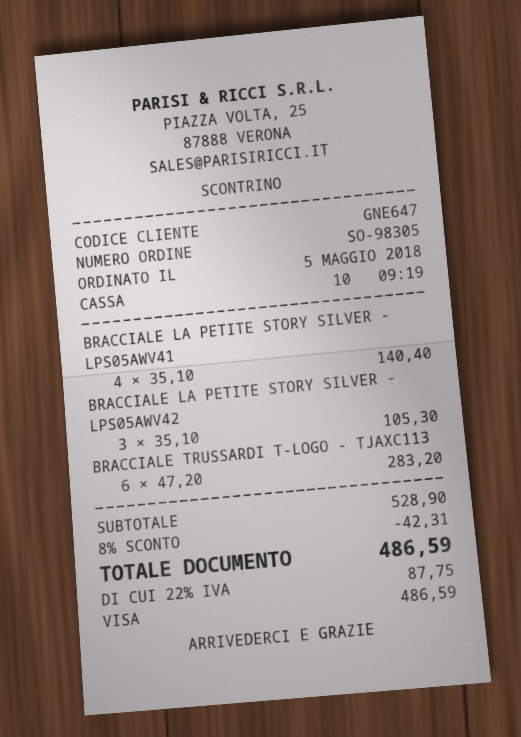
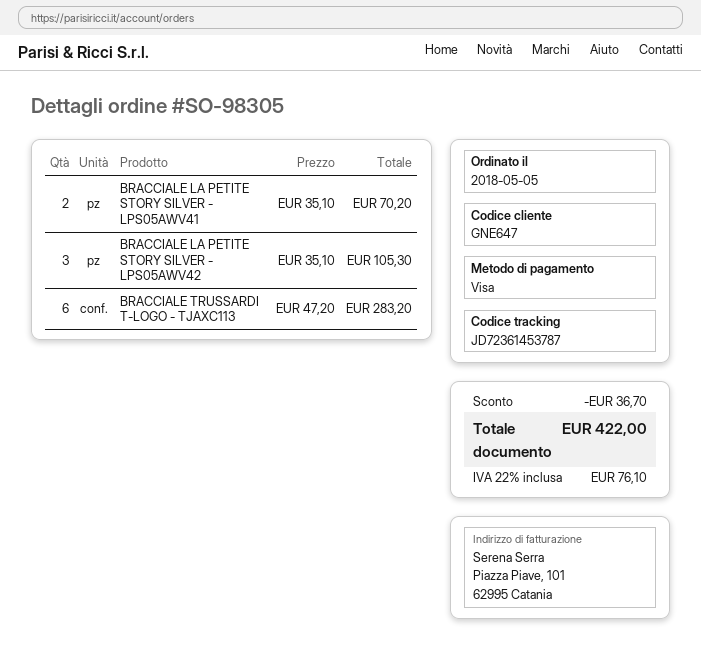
BRACCIALE LA PETITE STORY SILVER - LPS05AWV41: 4 x 35.10 = 140.40 -> 2 x 35.10 = 70.20
discount: 42.31 -> 36.70
tax: 22% = 87.75 -> 22% = 76.10
total: 486.59 -> 422.00

